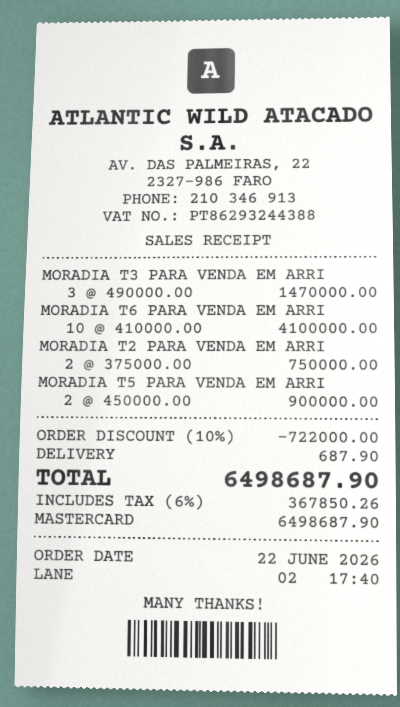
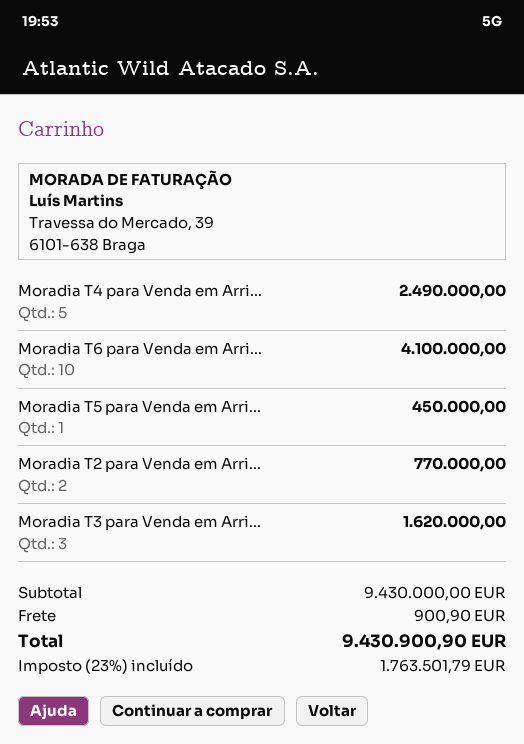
MORADIA T3 PARA VENDA EM ARRI: 3 for 1470000.00 -> 3 for 1620000.00
MORADIA T2 PARA VENDA EM ARRI: 2 for 750000.00 -> 2 for 770000.00
MORADIA T5 PARA VENDA EM ARRI: 2 for 900000.00 -> 1 for 450000.00
Moradia T4 para Venda em Arri...: none -> 5 for 2490000.00
discount: 10% = 722000.00 -> none
shipping: 687.90 -> 900.90
tax: 6% = 367850.26 -> 23% = 1763501.79
total: 6498687.90 -> 9430900.90

